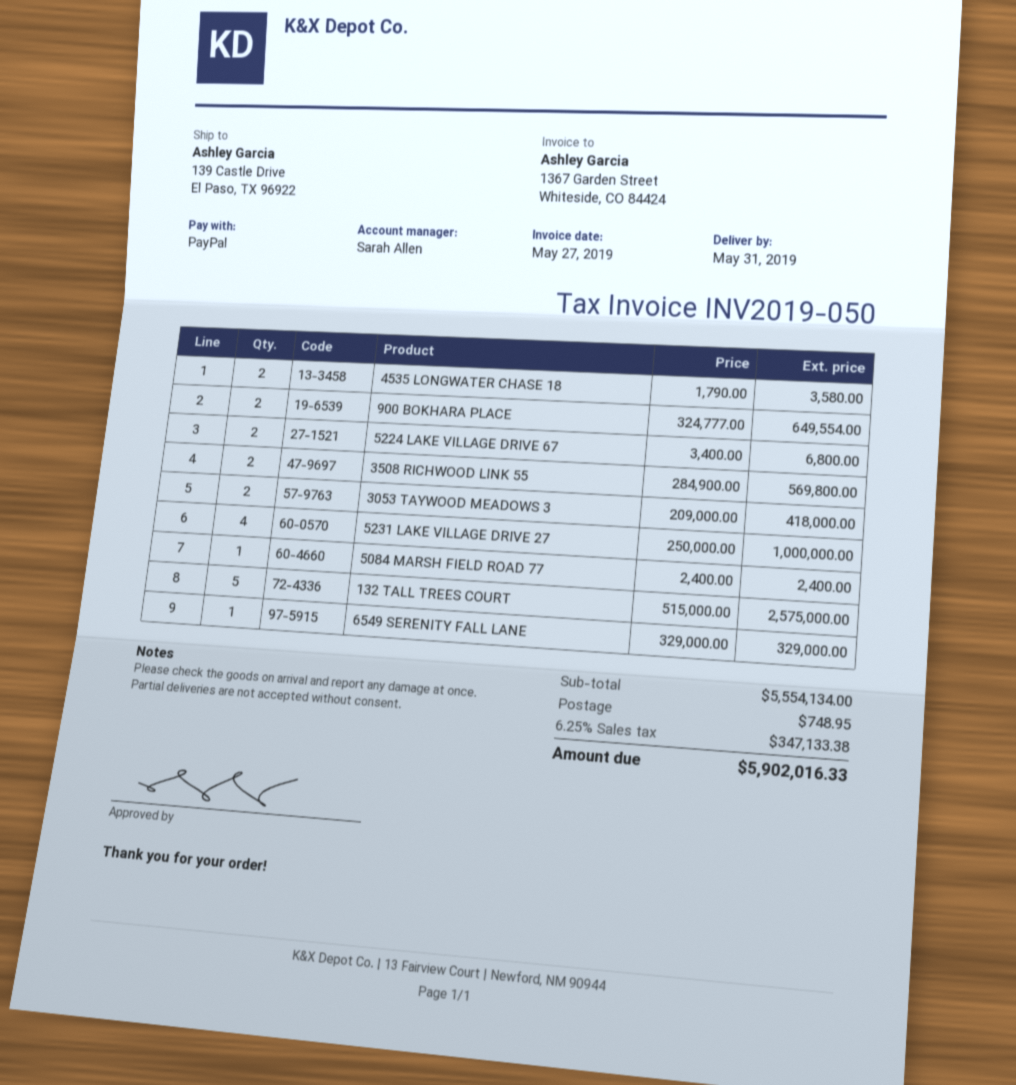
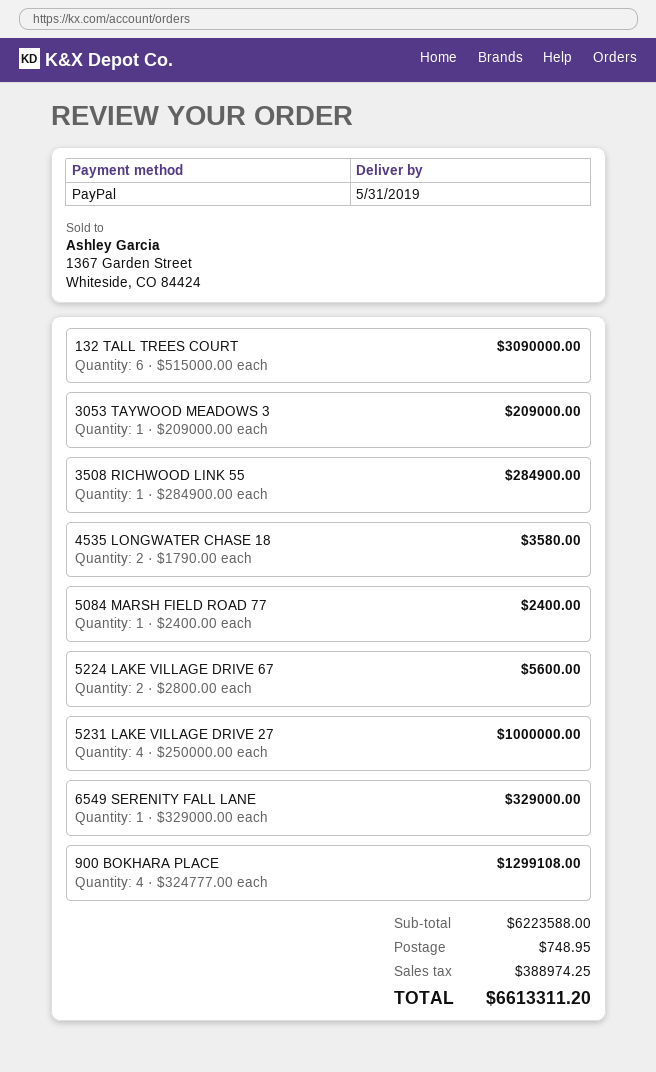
900 BOKHARA PLACE: 2 x 324777.00 = 649554.00 -> 4 x 324777.00 = 1299108.00
5224 LAKE VILLAGE DRIVE 67: 2 x 3400.00 = 6800.00 -> 2 x 2800.00 = 5600.00
3508 RICHWOOD LINK 55: 2 x 284900.00 = 569800.00 -> 1 x 284900.00 = 284900.00
3053 TAYWOOD MEADOWS 3: 2 x 209000.00 = 418000.00 -> 1 x 209000.00 = 209000.00
132 TALL TREES COURT: 5 x 515000.00 = 2575000.00 -> 6 x 515000.00 = 3090000.00
subtotal: 5554134.00 -> 6223588.00
tax: 347133.38 -> 388974.25
total: 5902016.33 -> 6613311.20

